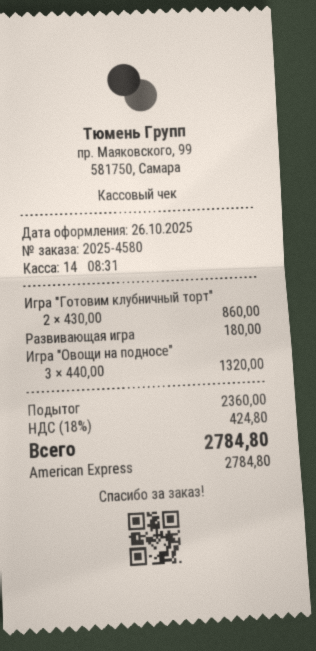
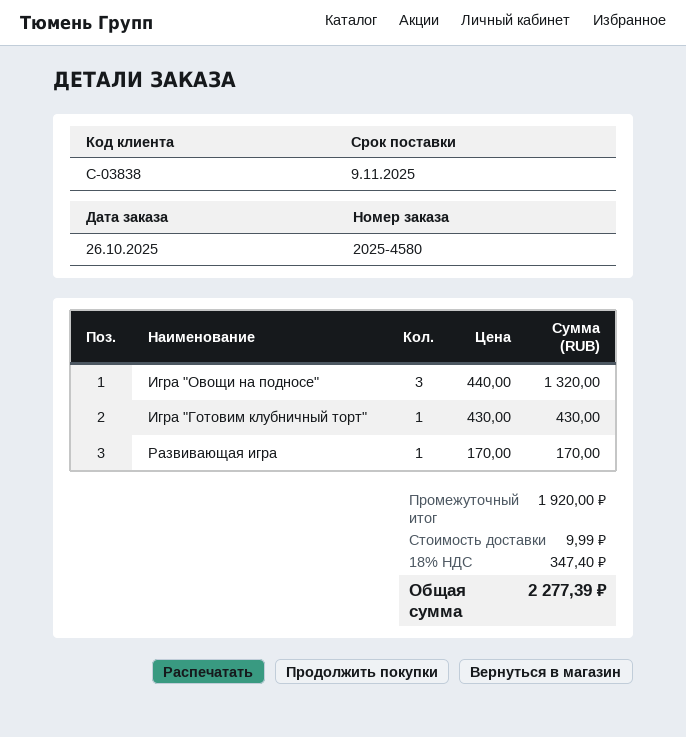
Игра "Готовим клубничный торт": 2 x 430.00 = 860.00 -> 1 x 430.00 = 430.00
Развивающая игра: 1 x 180.00 = 180.00 -> 1 x 170.00 = 170.00
subtotal: 2360.00 -> 1920.00
shipping: none -> 9.99
tax: 18% = 424.80 -> 18% = 347.40
total: 2784.80 -> 2277.39

